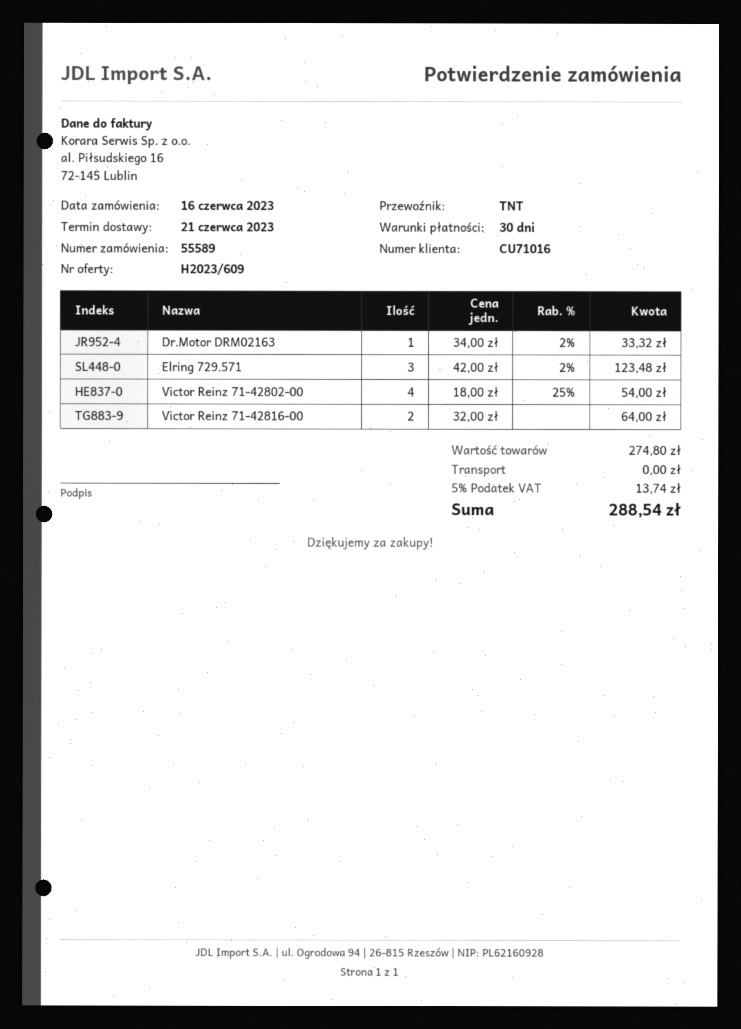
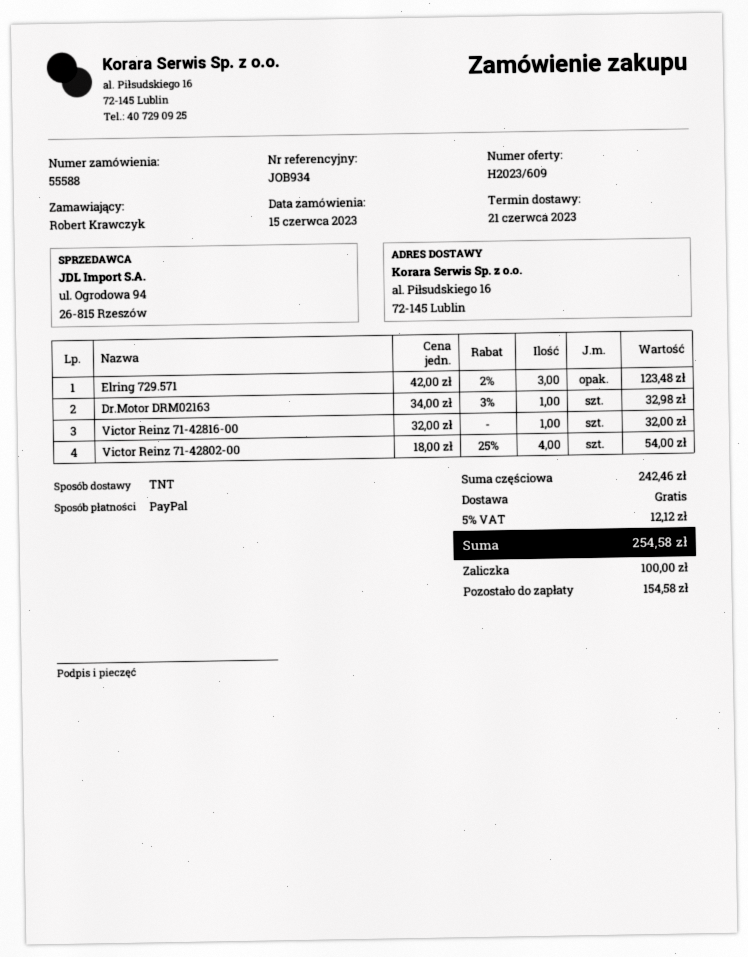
order number: 55589 -> 55588
order date: 2023-06-16 -> 2023-06-15
Dr.Motor DRM02163: 1 x 34.00 - 2% = 33.32 -> 1 x 34.00 - 3% = 32.98
Victor Reinz 71-42816-00: 2 x 32.00 = 64.00 -> 1 x 32.00 = 32.00
subtotal: 274.80 -> 242.46
tax: 5% = 13.74 -> 5% = 12.12
total: 288.54 -> 254.58

